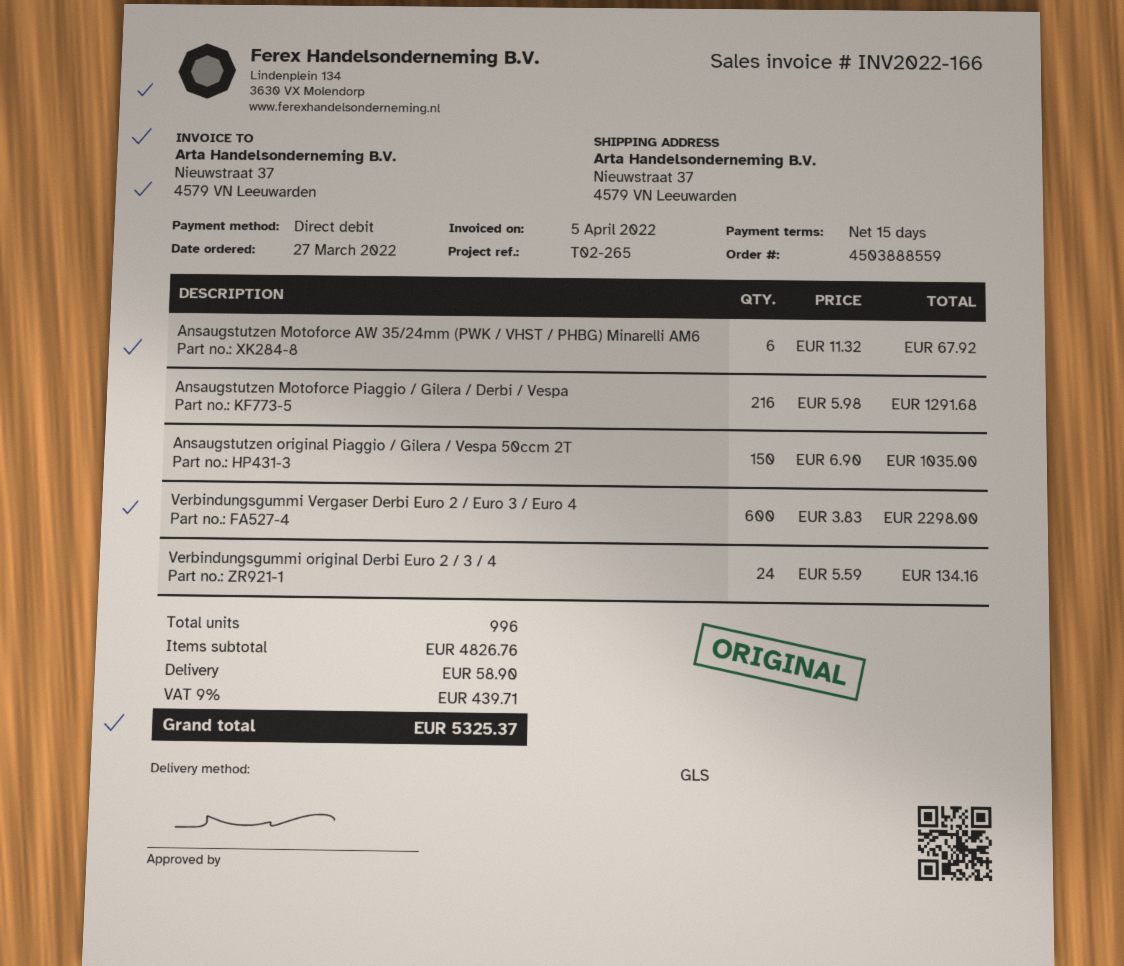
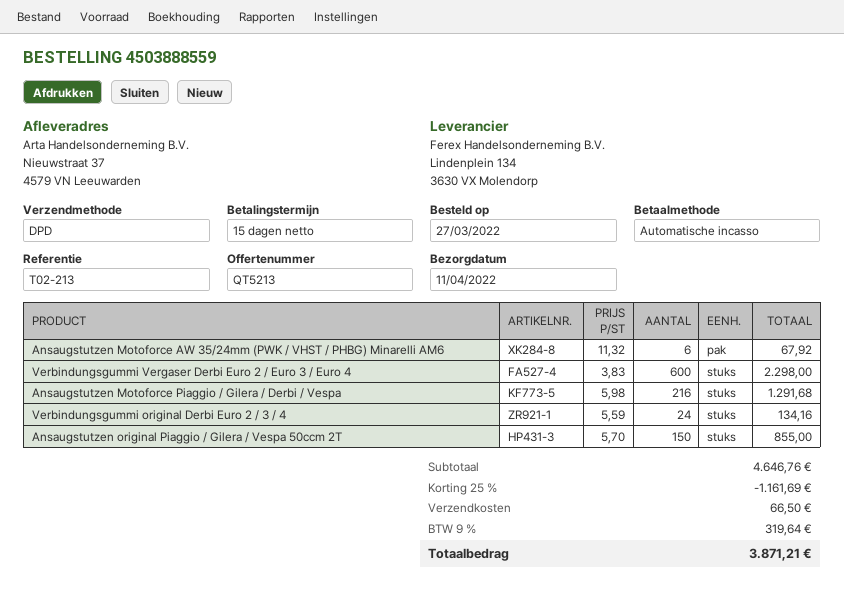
reference: T02-265 -> T02-213
shipping method: GLS -> DPD
Ansaugstutzen original Piaggio / Gilera / Vespa 50ccm 2T: 150 x 6.90 = 1035.00 -> 150 x 5.70 = 855.00
subtotal: 4826.76 -> 4646.76
discount: none -> 25% = 1161.69
shipping: 58.90 -> 66.50
tax: 9% = 439.71 -> 9% = 319.64
total: 5325.37 -> 3871.21

